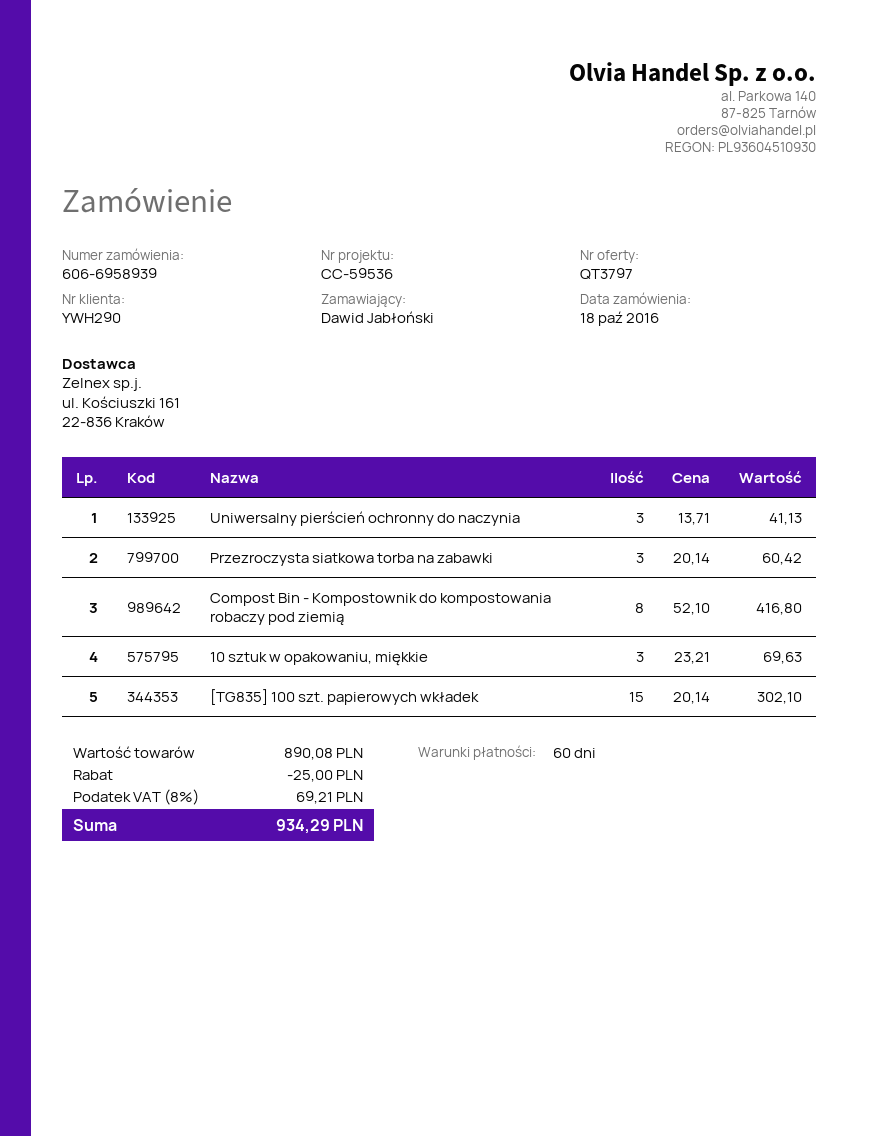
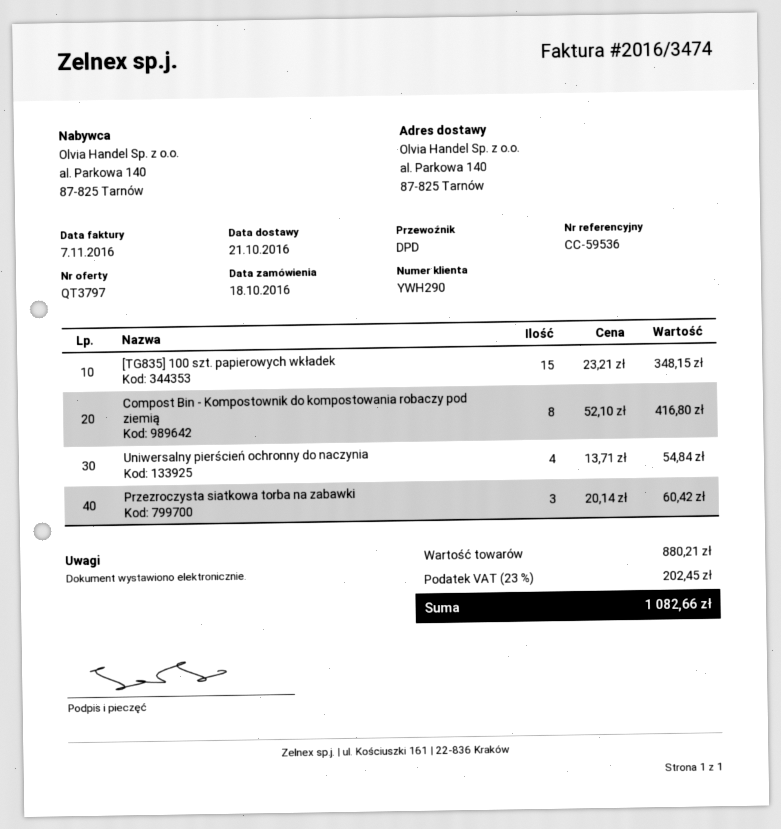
Uniwersalny pierścień ochronny do naczynia: 3 x 13.71 = 41.13 -> 4 x 13.71 = 54.84
10 sztuk w opakowaniu, miękkie: 3 x 23.21 = 69.63 -> none
[TG835] 100 szt. papierowych wkładek: 15 x 20.14 = 302.10 -> 15 x 23.21 = 348.15
subtotal: 890.08 -> 880.21
discount: 25.00 -> none
tax: 8% = 69.21 -> 23% = 202.45
total: 934.29 -> 1082.66

